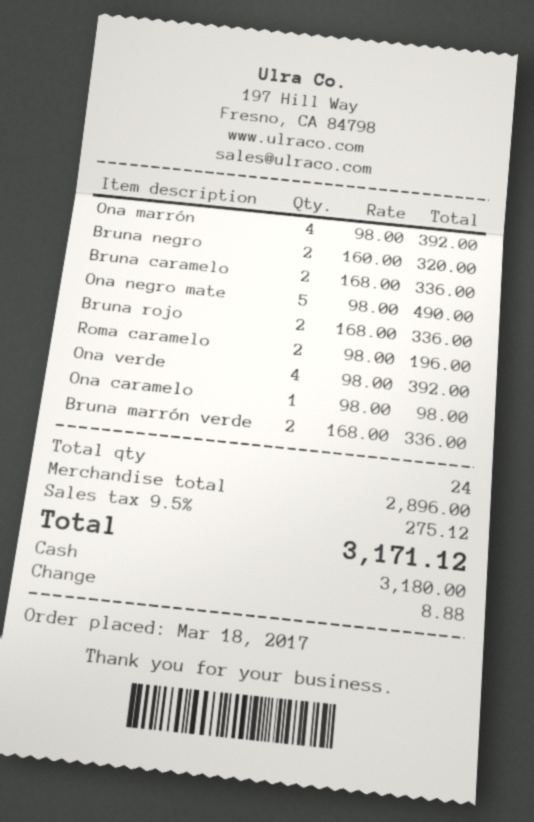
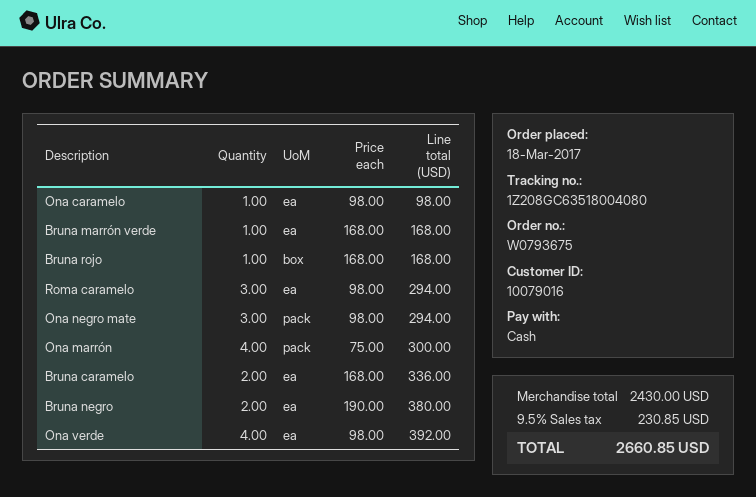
Ona marrón: 4 x 98.00 = 392.00 -> 4 x 75.00 = 300.00
Bruna negro: 2 x 160.00 = 320.00 -> 2 x 190.00 = 380.00
Ona negro mate: 5 x 98.00 = 490.00 -> 3 x 98.00 = 294.00
Bruna rojo: 2 x 168.00 = 336.00 -> 1 x 168.00 = 168.00
Roma caramelo: 2 x 98.00 = 196.00 -> 3 x 98.00 = 294.00
Bruna marrón verde: 2 x 168.00 = 336.00 -> 1 x 168.00 = 168.00
subtotal: 2896.00 -> 2430.00
tax: 9.5% = 275.12 -> 9.5% = 230.85
total: 3171.12 -> 2660.85

